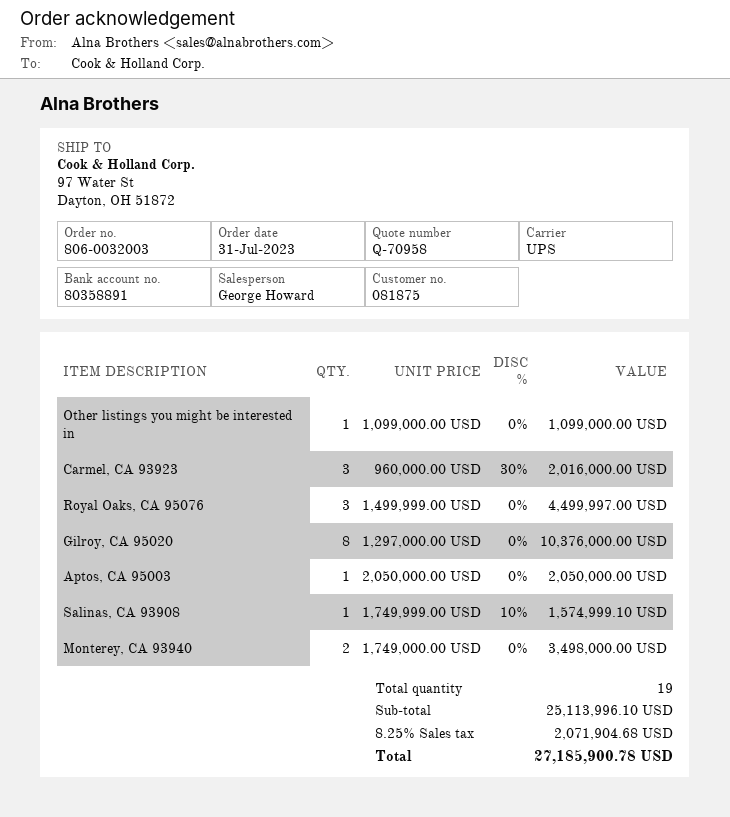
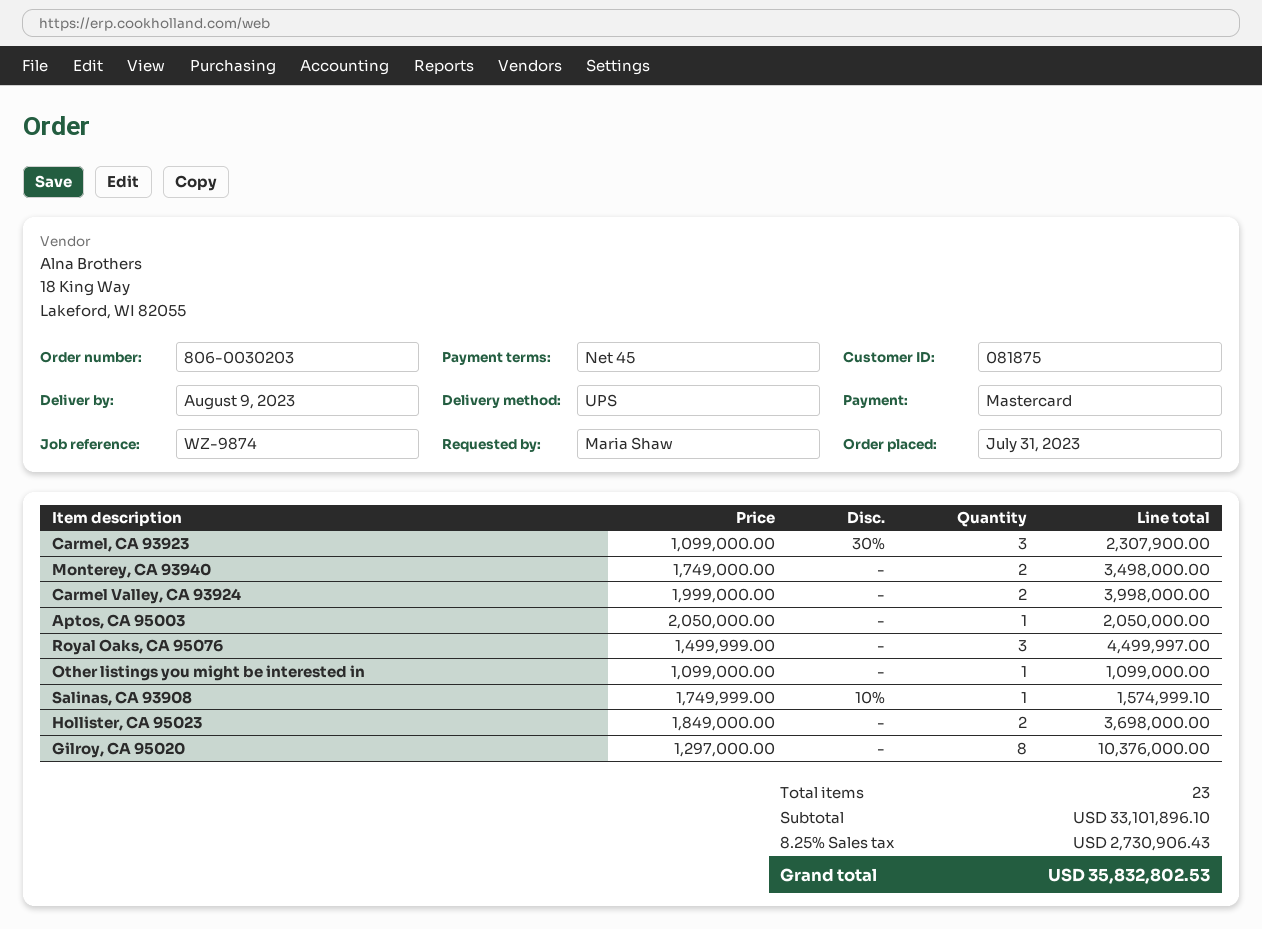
order number: 806-0032003 -> 806-0030203
Carmel, CA 93923: 3 x 960000.00 - 30% = 2016000.00 -> 3 x 1099000.00 - 30% = 2307900.00
Carmel Valley, CA 93924: none -> 2 x 1999000.00 = 3998000.00
Hollister, CA 95023: none -> 2 x 1849000.00 = 3698000.00
total quantity: 19 -> 23
subtotal: 25113996.10 -> 33101896.10
tax: 8.25% = 2071904.68 -> 8.25% = 2730906.43
total: 27185900.78 -> 35832802.53

